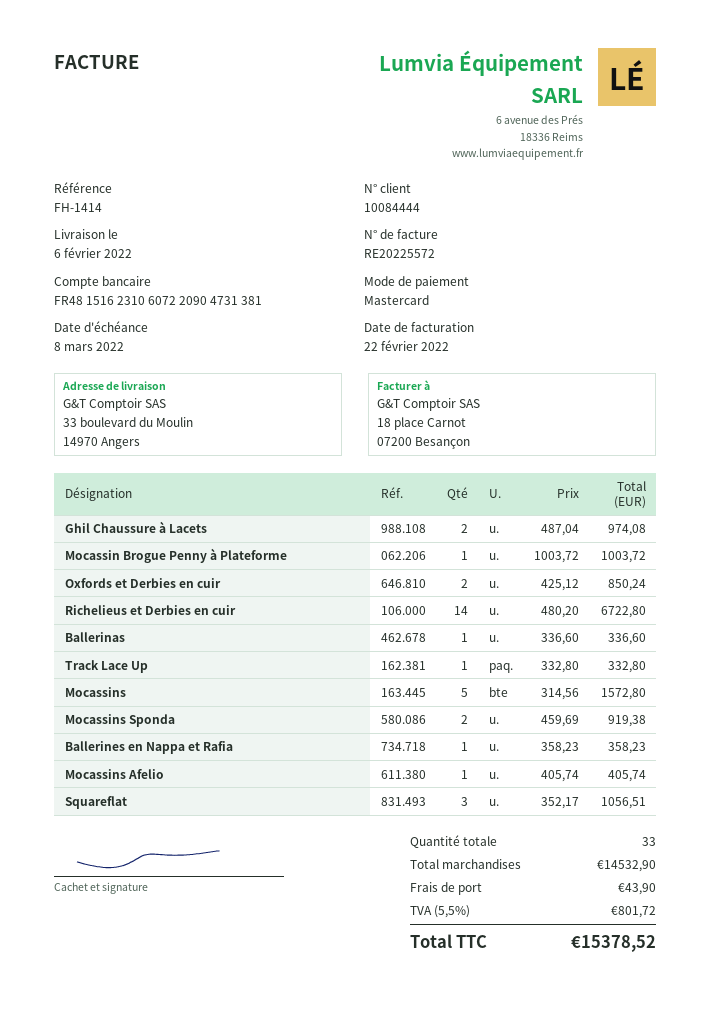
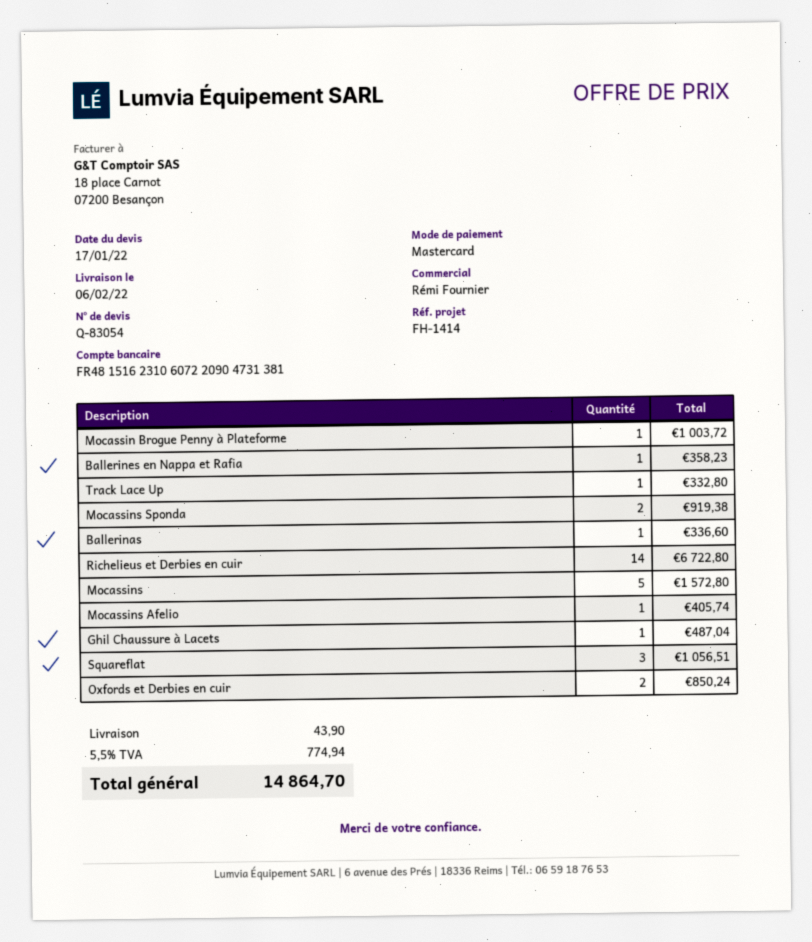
Ghil Chaussure à Lacets: 2 for 974.08 -> 1 for 487.04
tax: 5.5% = 801.72 -> 5.5% = 774.94
total: 15378.52 -> 14864.70

